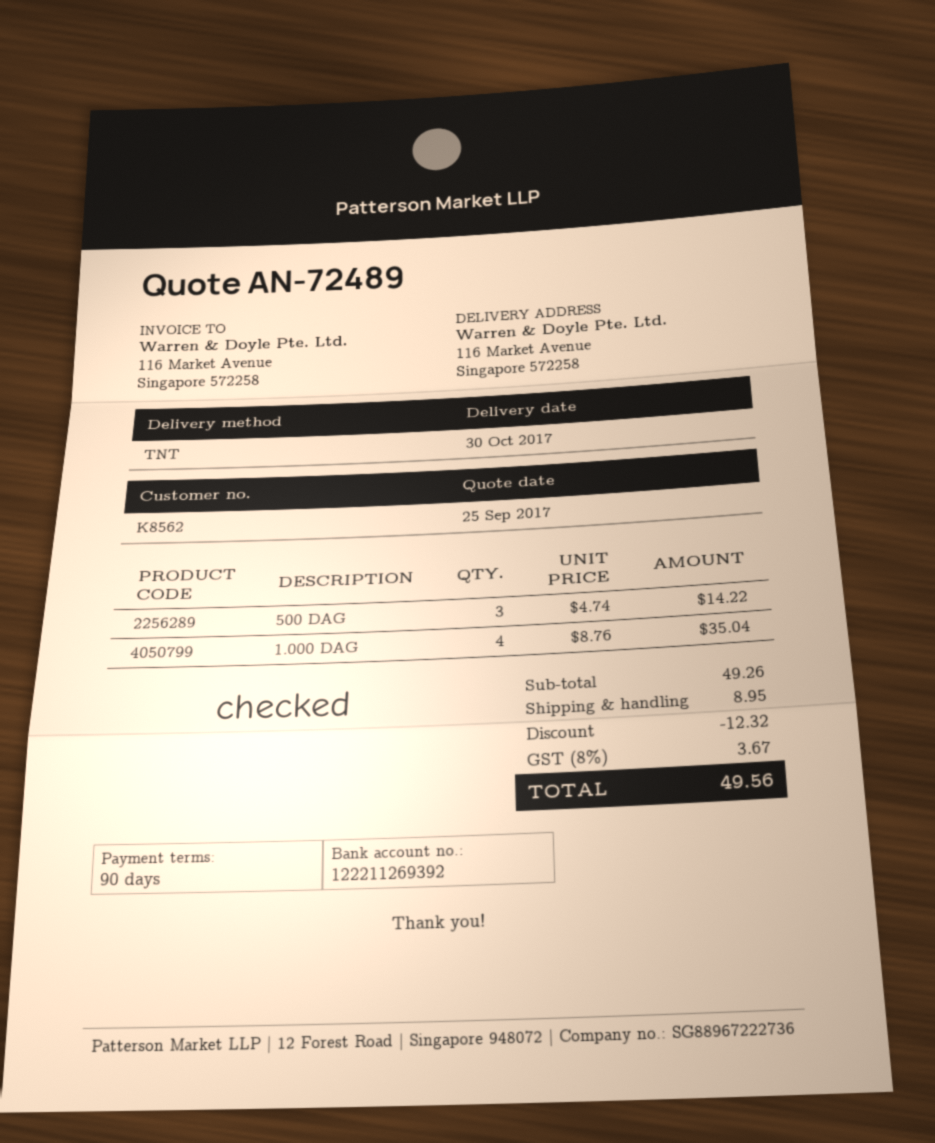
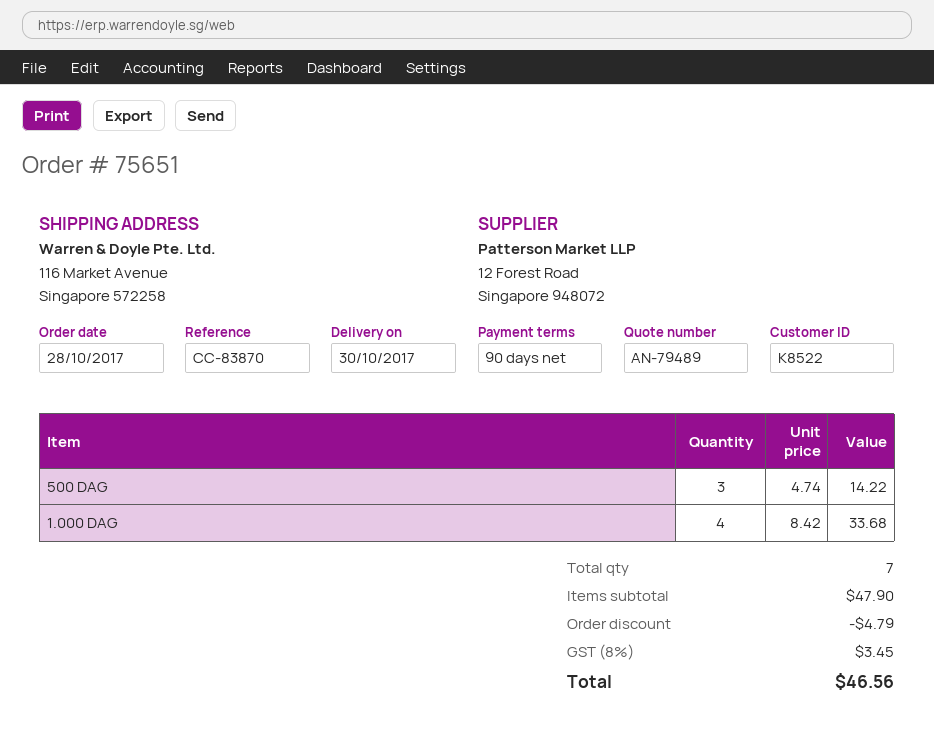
quote number: AN-72489 -> AN-79489
customer number: K8562 -> K8522
1.000 DAG: 4 x 8.76 = 35.04 -> 4 x 8.42 = 33.68
subtotal: 49.26 -> 47.90
discount: 12.32 -> 4.79
shipping: 8.95 -> none
tax: 8% = 3.67 -> 8% = 3.45
total: 49.56 -> 46.56

